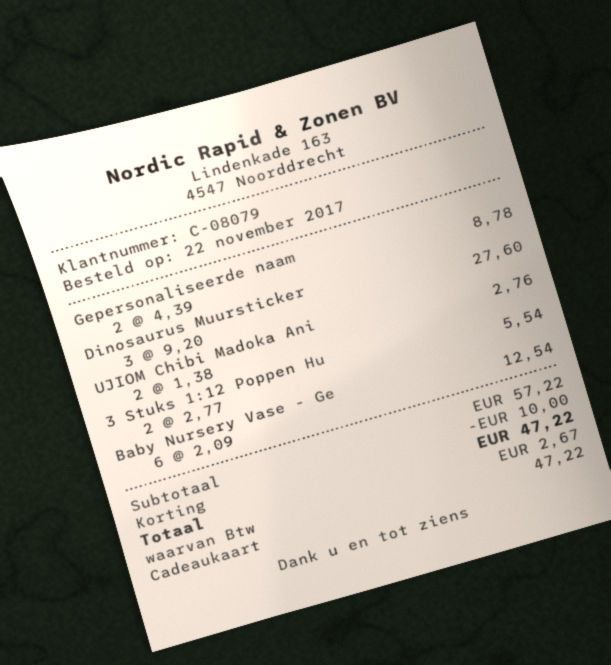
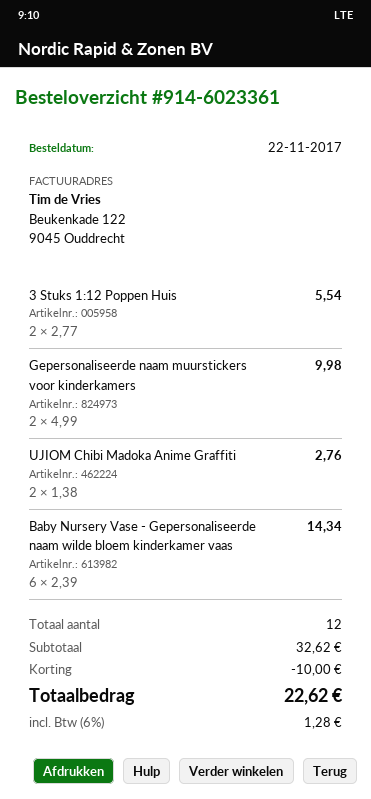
Gepersonaliseerde naam: 2 x 4.39 = 8.78 -> 2 x 4.99 = 9.98
Dinosaurus Muursticker: 3 x 9.20 = 27.60 -> none
Baby Nursery Vase - Ge: 6 x 2.09 = 12.54 -> 6 x 2.39 = 14.34
subtotal: 57.22 -> 32.62
tax: 2.67 -> 1.28
total: 47.22 -> 22.62

